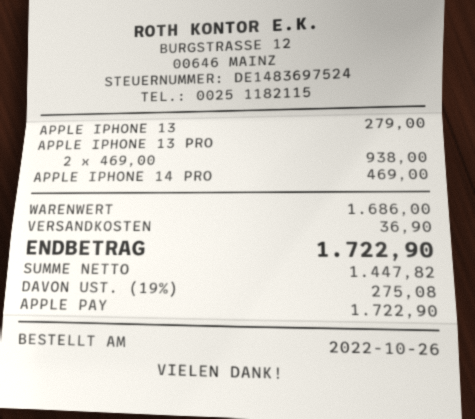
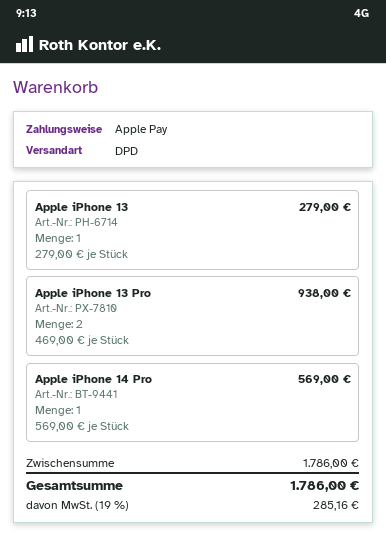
APPLE IPHONE 14 PRO: 1 x 469.00 = 469.00 -> 1 x 569.00 = 569.00
subtotal: 1686.00 -> 1786.00
shipping: 36.90 -> none
tax: 19% = 275.08 -> 19% = 285.16
total: 1722.90 -> 1786.00

